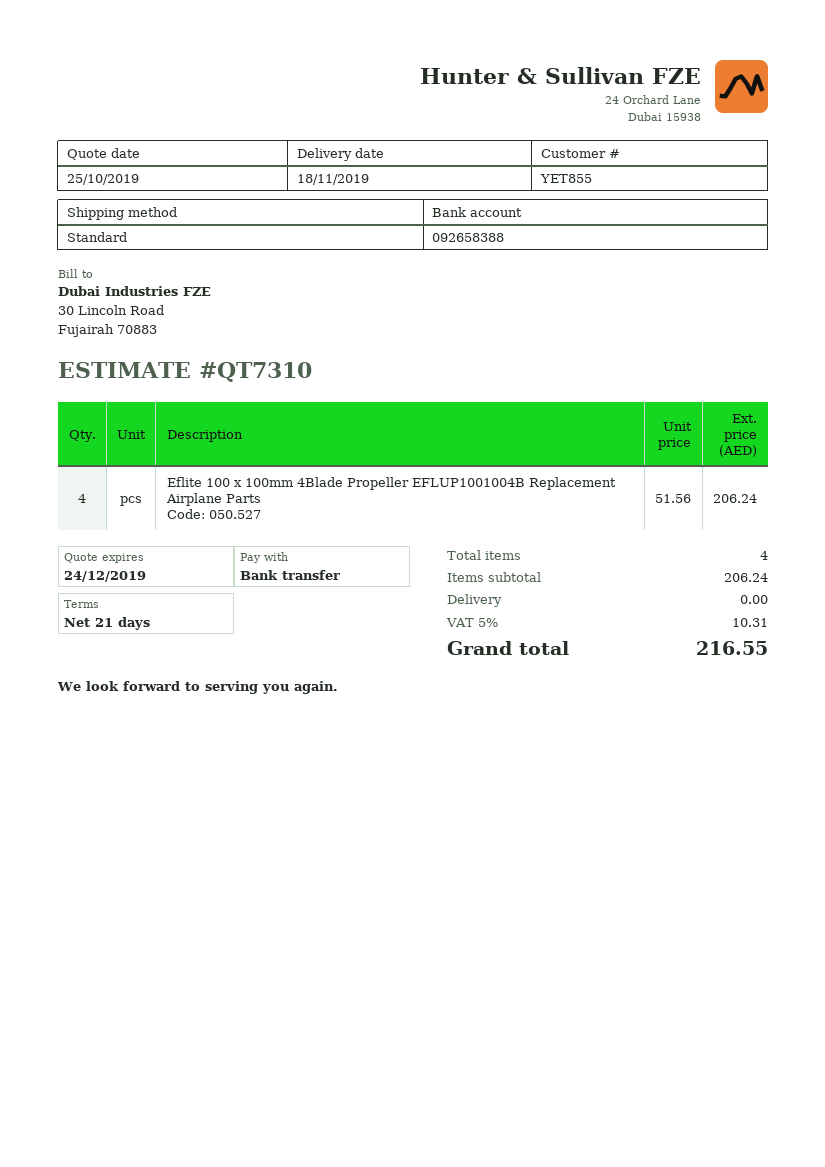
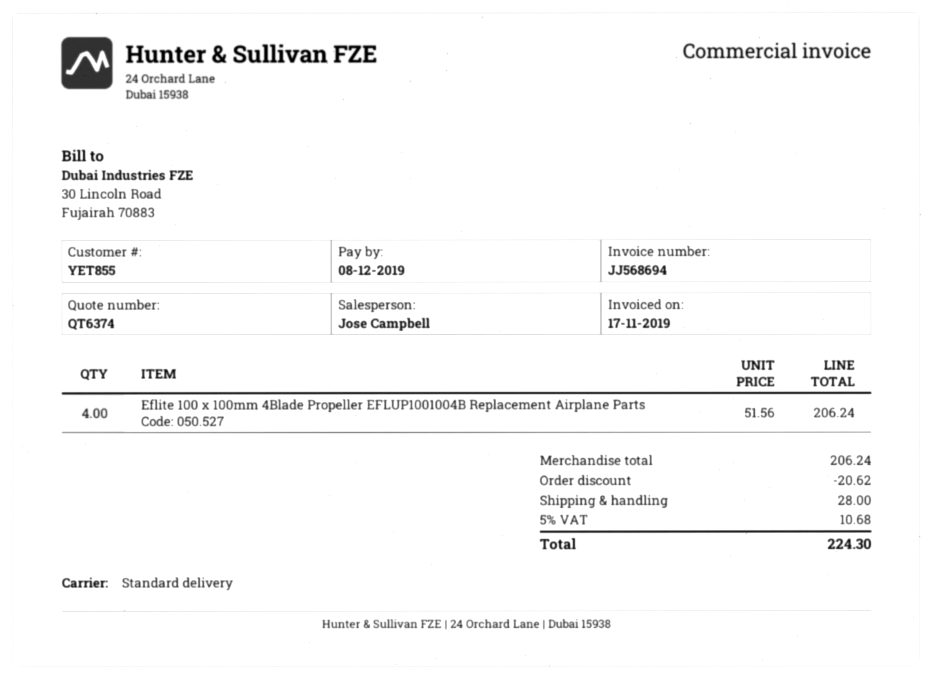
quote number: QT7310 -> QT6374
discount: none -> 20.62
shipping: 0.00 -> 28.00
tax: 5% = 10.31 -> 5% = 10.68
total: 216.55 -> 224.30

